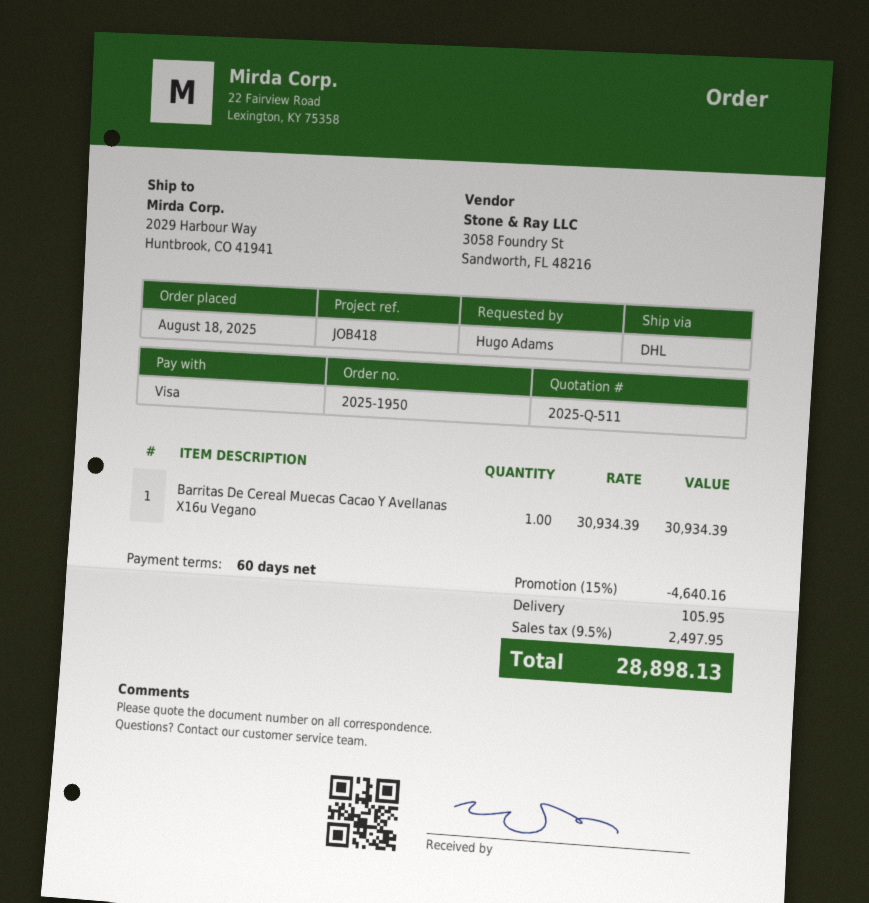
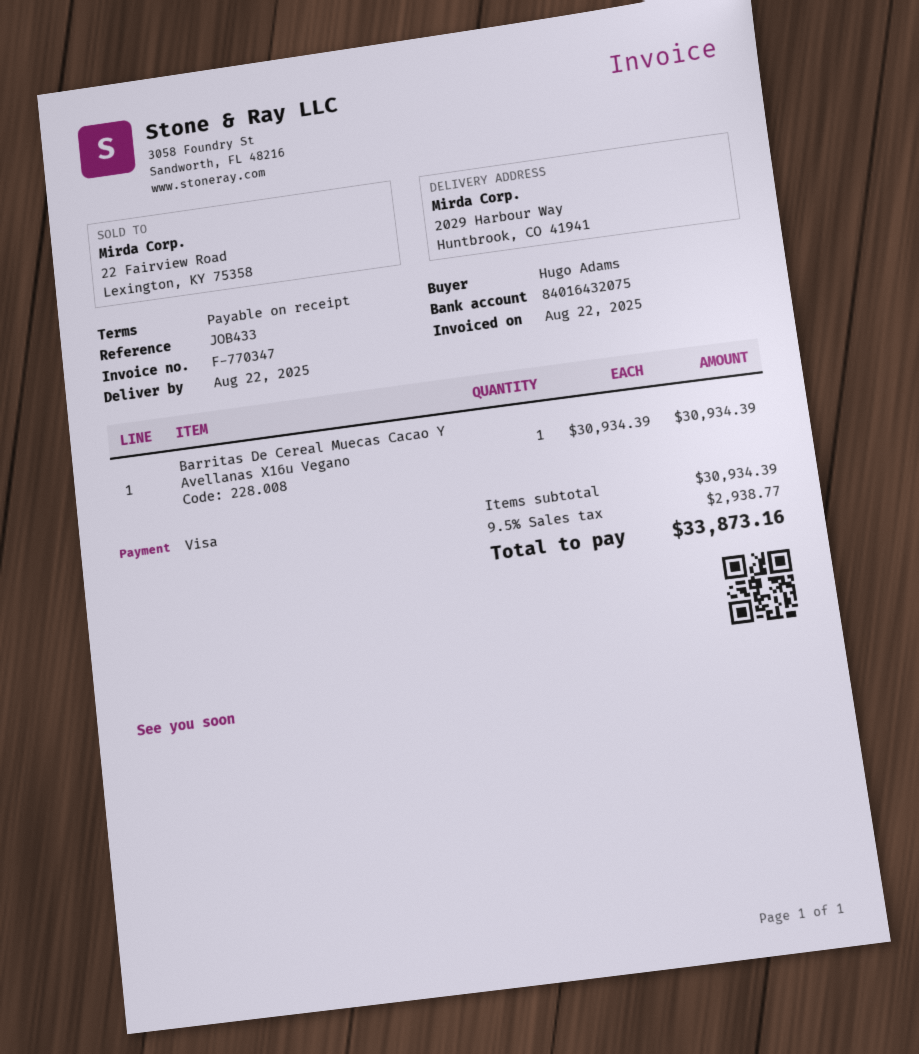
payment terms: 60 days -> on receipt
reference: JOB418 -> JOB433
discount: 15% = 4640.16 -> none
shipping: 105.95 -> none
tax: 9.5% = 2497.95 -> 9.5% = 2938.77
total: 28898.13 -> 33873.16

